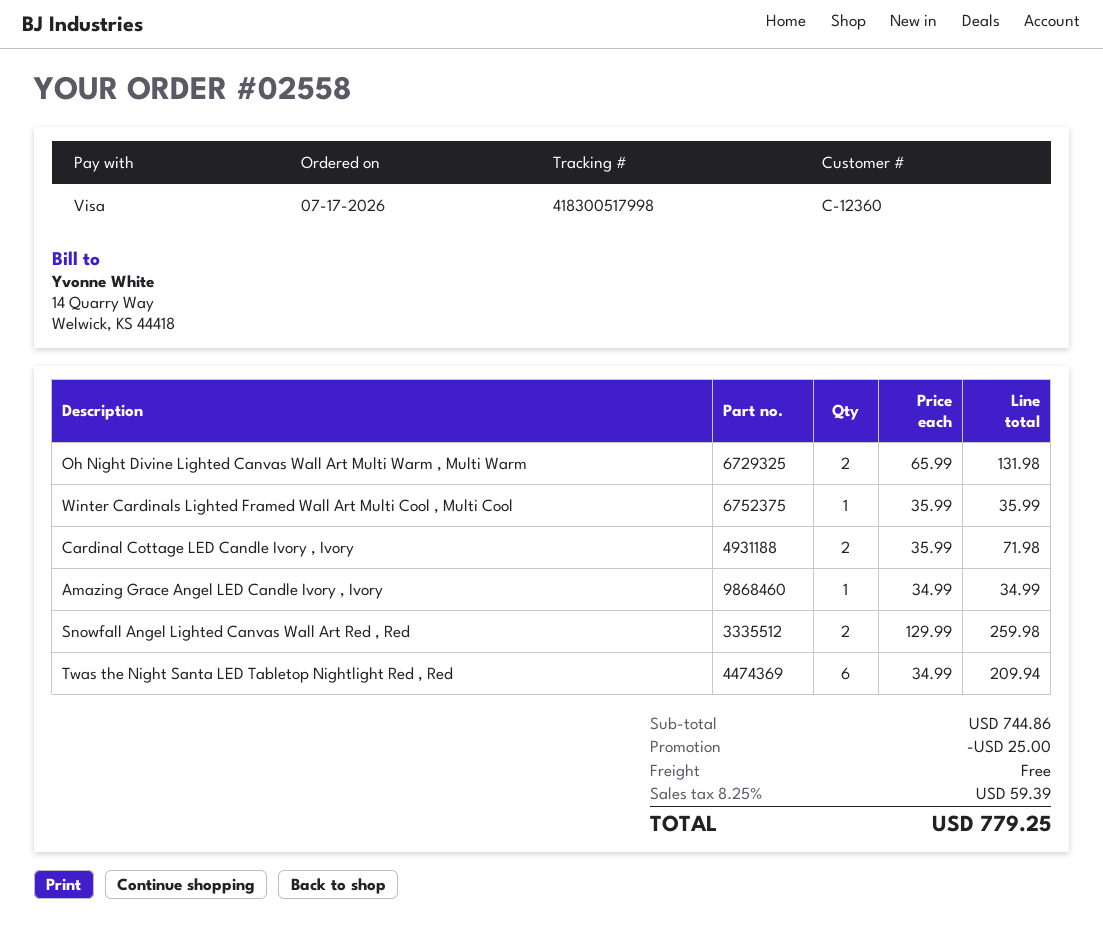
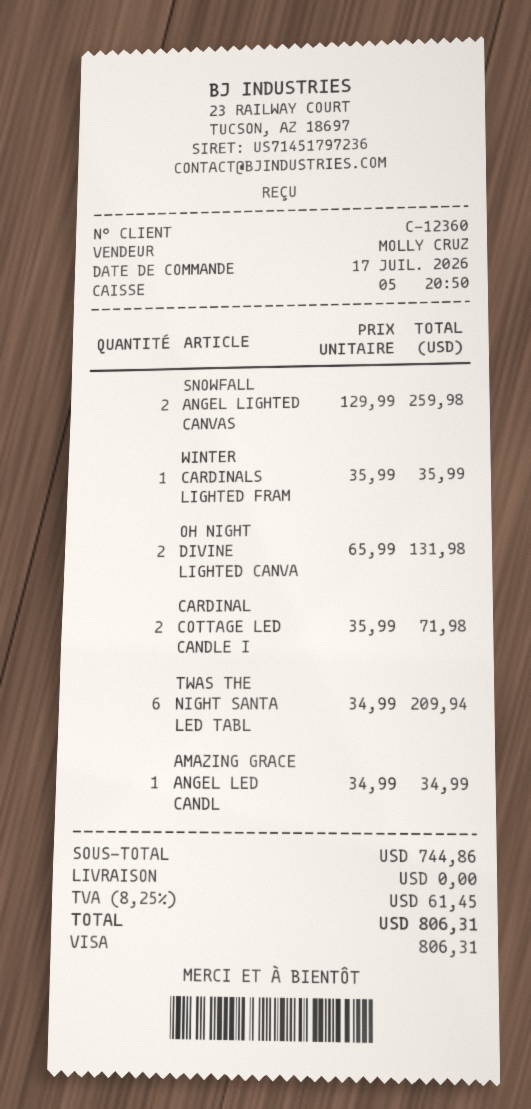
discount: 25.00 -> none
tax: 8.25% = 59.39 -> 8.25% = 61.45
total: 779.25 -> 806.31

